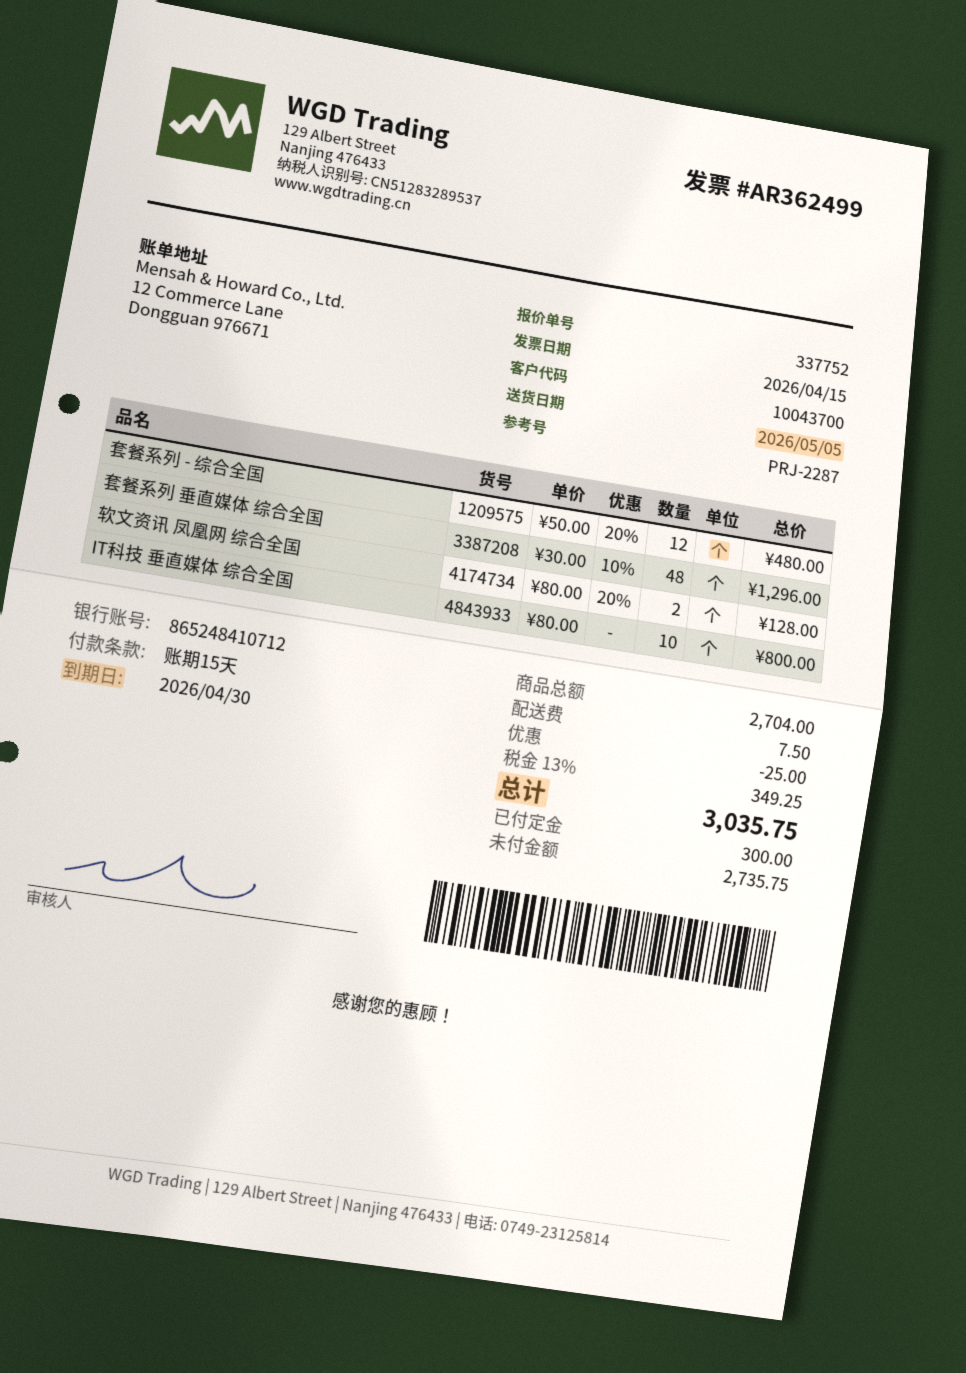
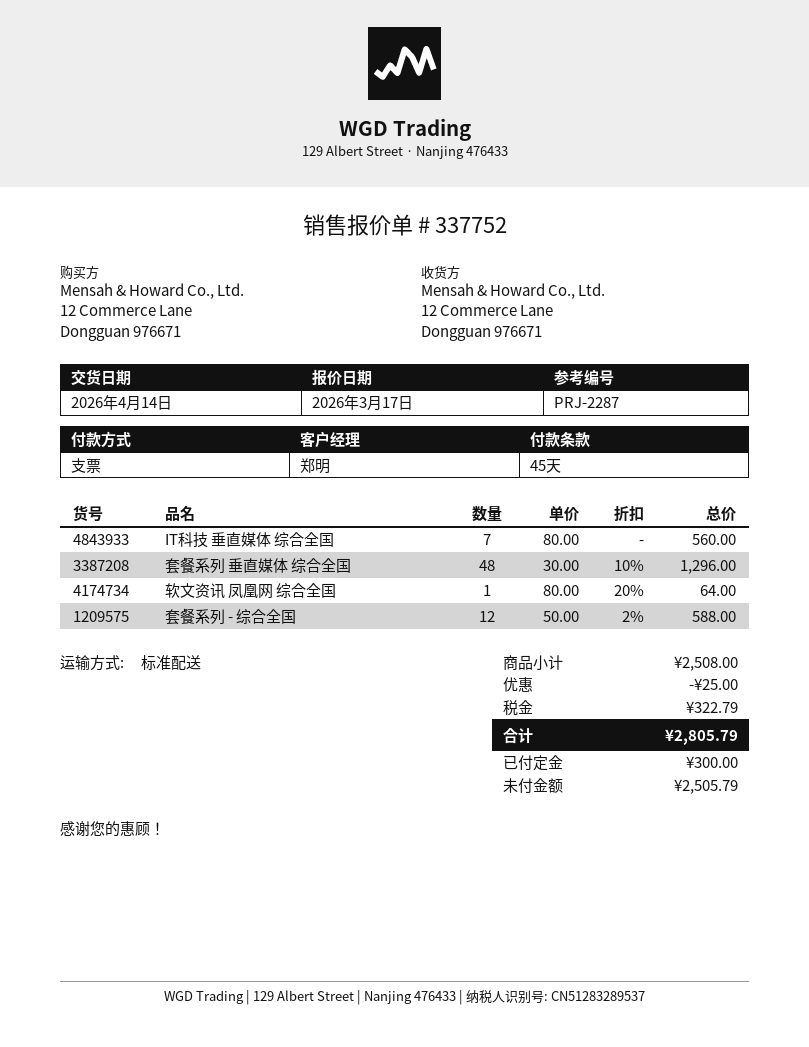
delivery date: 2026-05-05 -> 2026-04-14
payment terms: 15 days -> 45 days
套餐系列 - 综合全国: 12 x 50.00 - 20% = 480.00 -> 12 x 50.00 - 2% = 588.00
软文资讯 凤凰网 综合全国: 2 x 80.00 - 20% = 128.00 -> 1 x 80.00 - 20% = 64.00
IT科技 垂直媒体 综合全国: 10 x 80.00 = 800.00 -> 7 x 80.00 = 560.00
subtotal: 2704.00 -> 2508.00
shipping: 7.50 -> none
tax: 349.25 -> 322.79
total: 3035.75 -> 2805.79
balance: 2735.75 -> 2505.79

